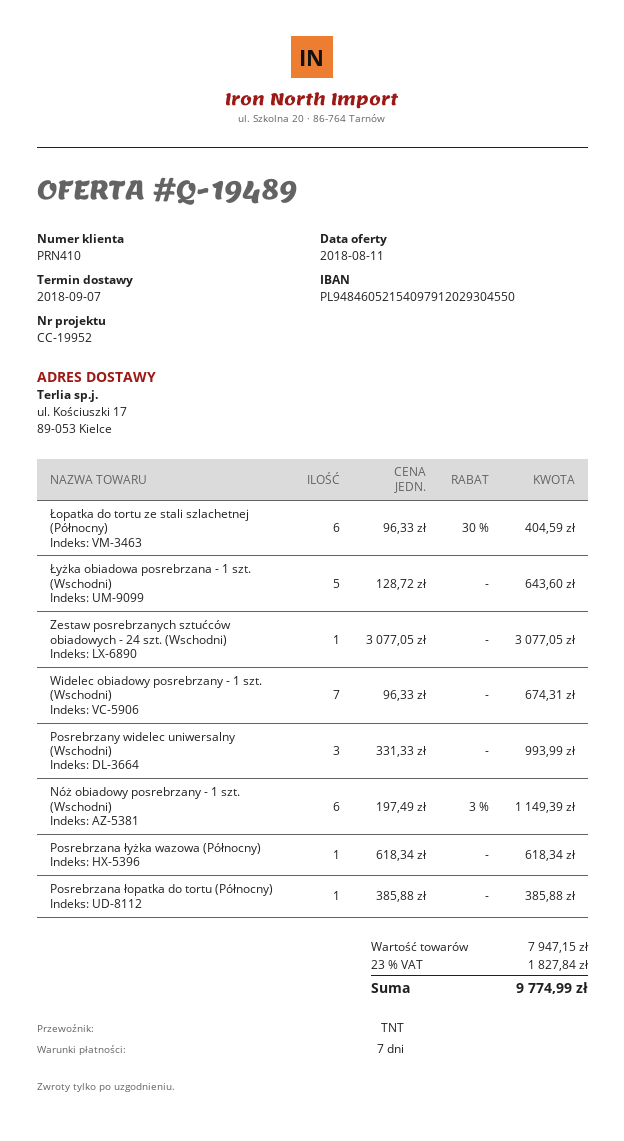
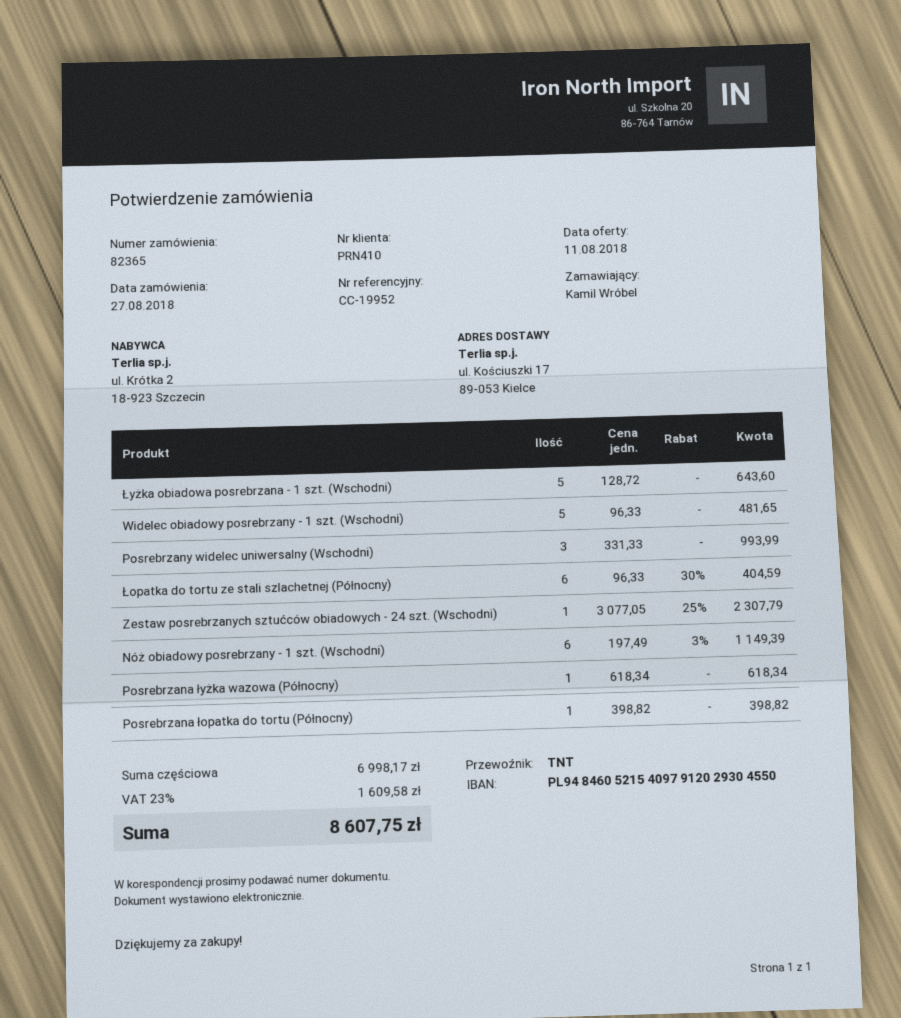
Zestaw posrebrzanych sztućców obiadowych - 24 szt. (Wschodni): 1 x 3077.05 = 3077.05 -> 1 x 3077.05 - 25% = 2307.79
Widelec obiadowy posrebrzany - 1 szt. (Wschodni): 7 x 96.33 = 674.31 -> 5 x 96.33 = 481.65
Posrebrzana łopatka do tortu (Północny): 1 x 385.88 = 385.88 -> 1 x 398.82 = 398.82
subtotal: 7947.15 -> 6998.17
tax: 23% = 1827.84 -> 23% = 1609.58
total: 9774.99 -> 8607.75

